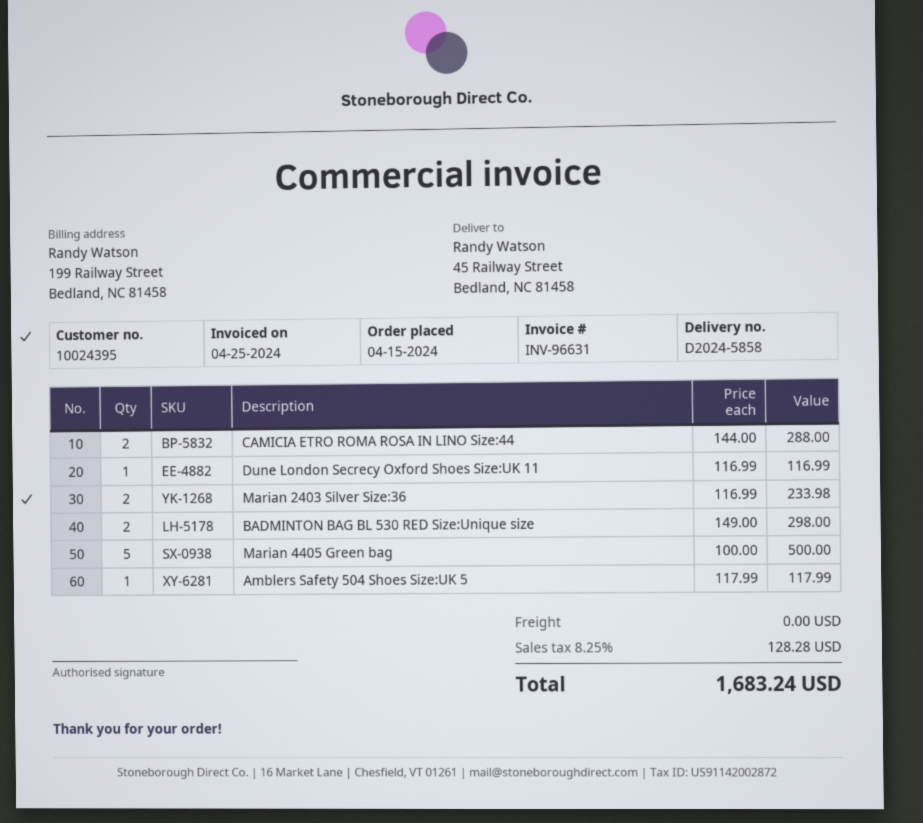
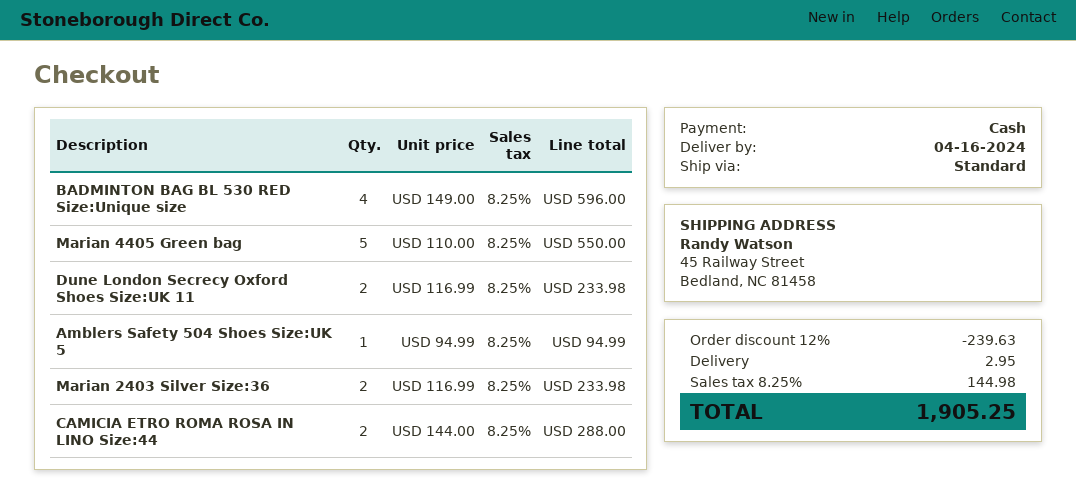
Dune London Secrecy Oxford Shoes Size:UK 11: 1 x 116.99 = 116.99 -> 2 x 116.99 = 233.98
BADMINTON BAG BL 530 RED Size:Unique size: 2 x 149.00 = 298.00 -> 4 x 149.00 = 596.00
Marian 4405 Green bag: 5 x 100.00 = 500.00 -> 5 x 110.00 = 550.00
Amblers Safety 504 Shoes Size:UK 5: 1 x 117.99 = 117.99 -> 1 x 94.99 = 94.99
discount: none -> 12% = 239.63
shipping: 0.00 -> 2.95
tax: 8.25% = 128.28 -> 8.25% = 144.98
total: 1683.24 -> 1905.25

